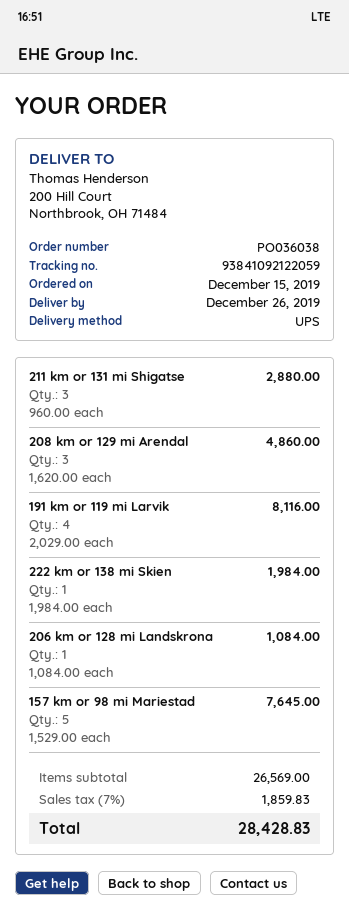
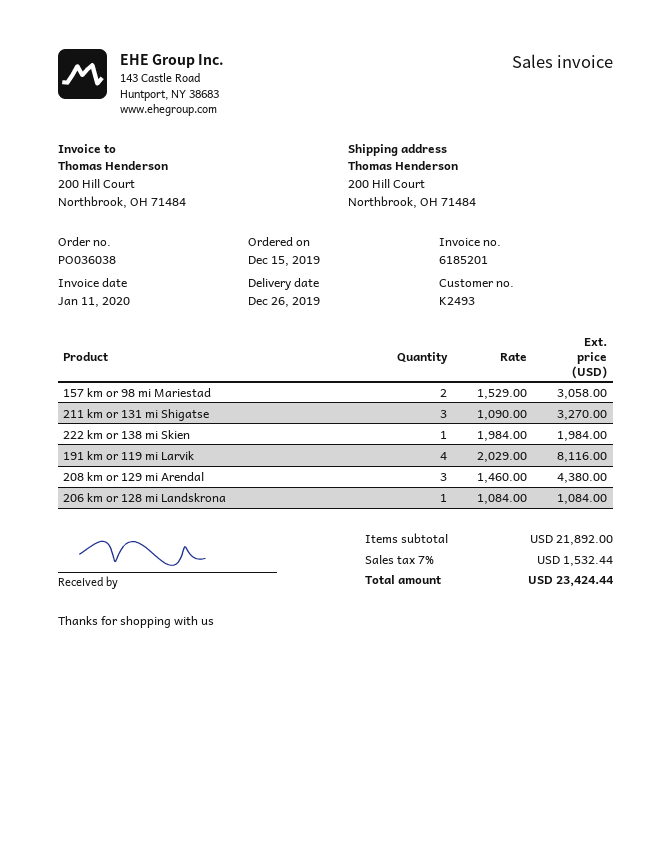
211 km or 131 mi Shigatse: 3 x 960.00 = 2880.00 -> 3 x 1090.00 = 3270.00
208 km or 129 mi Arendal: 3 x 1620.00 = 4860.00 -> 3 x 1460.00 = 4380.00
157 km or 98 mi Mariestad: 5 x 1529.00 = 7645.00 -> 2 x 1529.00 = 3058.00
subtotal: 26569.00 -> 21892.00
tax: 7% = 1859.83 -> 7% = 1532.44
total: 28428.83 -> 23424.44

